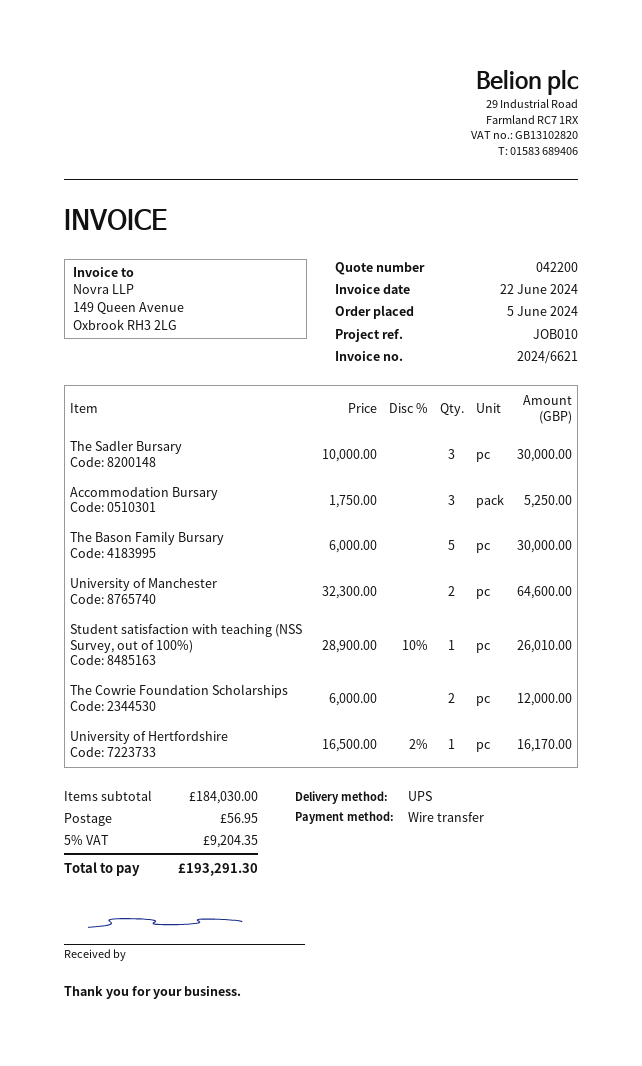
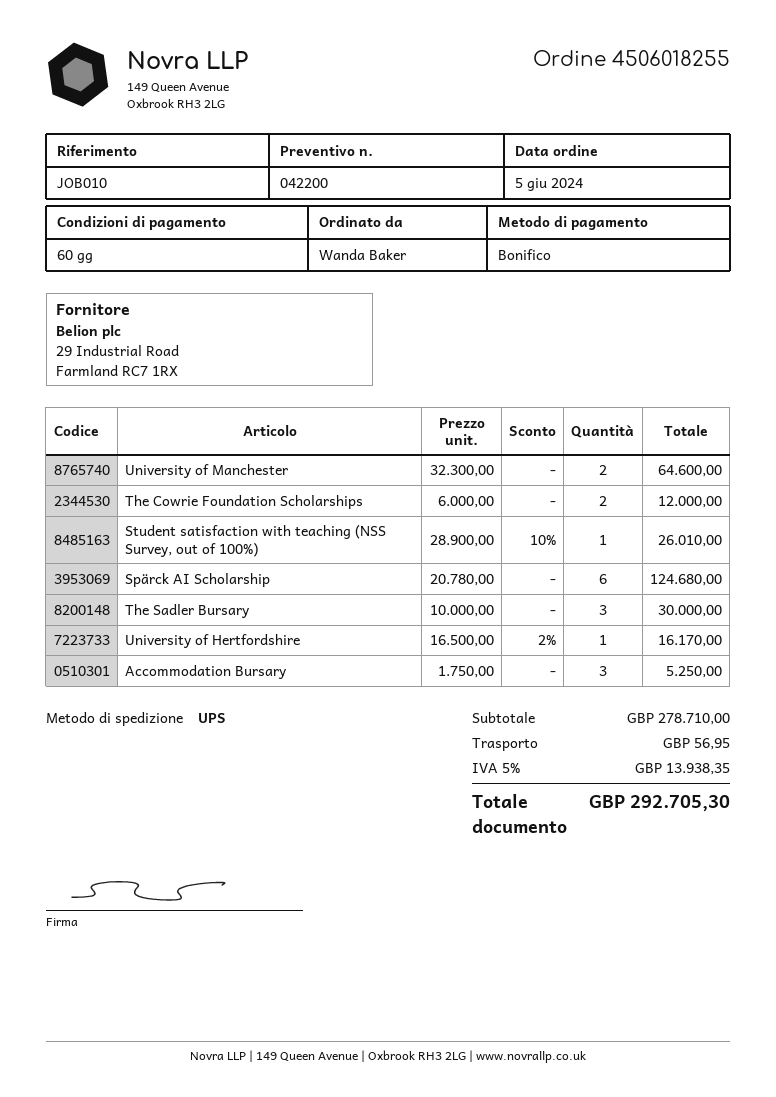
The Bason Family Bursary: 5 x 6000.00 = 30000.00 -> none
Spärck AI Scholarship: none -> 6 x 20780.00 = 124680.00
subtotal: 184030.00 -> 278710.00
tax: 5% = 9204.35 -> 5% = 13938.35
total: 193291.30 -> 292705.30

